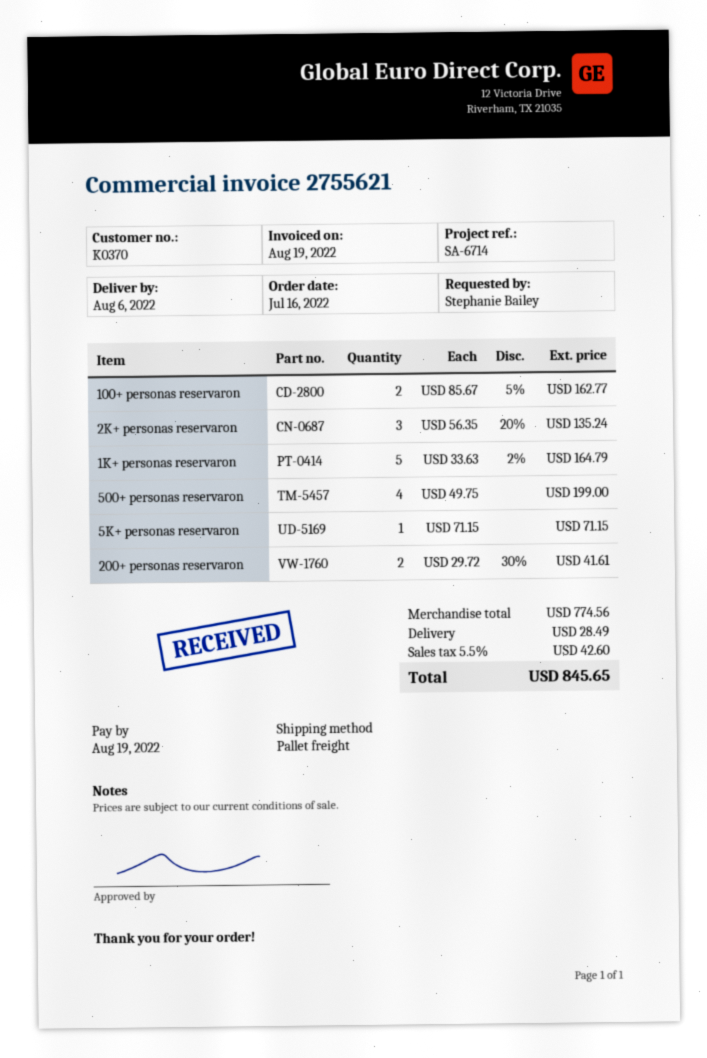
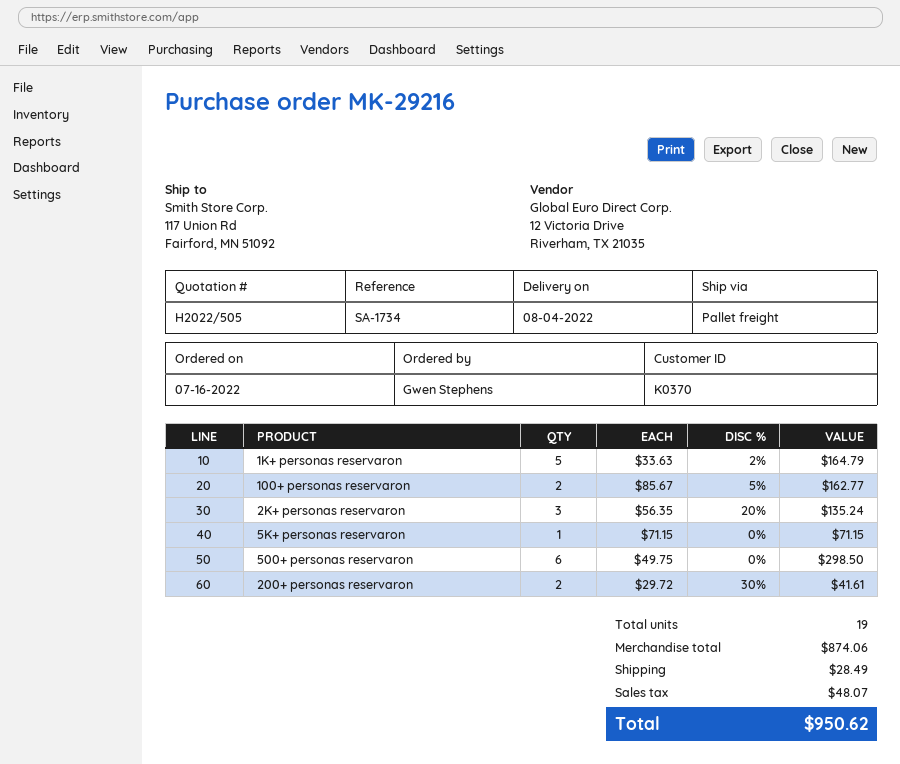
delivery date: 2022-08-06 -> 2022-08-04
reference: SA-6714 -> SA-1734
ordered by: Stephanie Bailey -> Gwen Stephens
500+ personas reservaron: 4 x 49.75 = 199.00 -> 6 x 49.75 = 298.50
subtotal: 774.56 -> 874.06
tax: 42.60 -> 48.07
total: 845.65 -> 950.62

